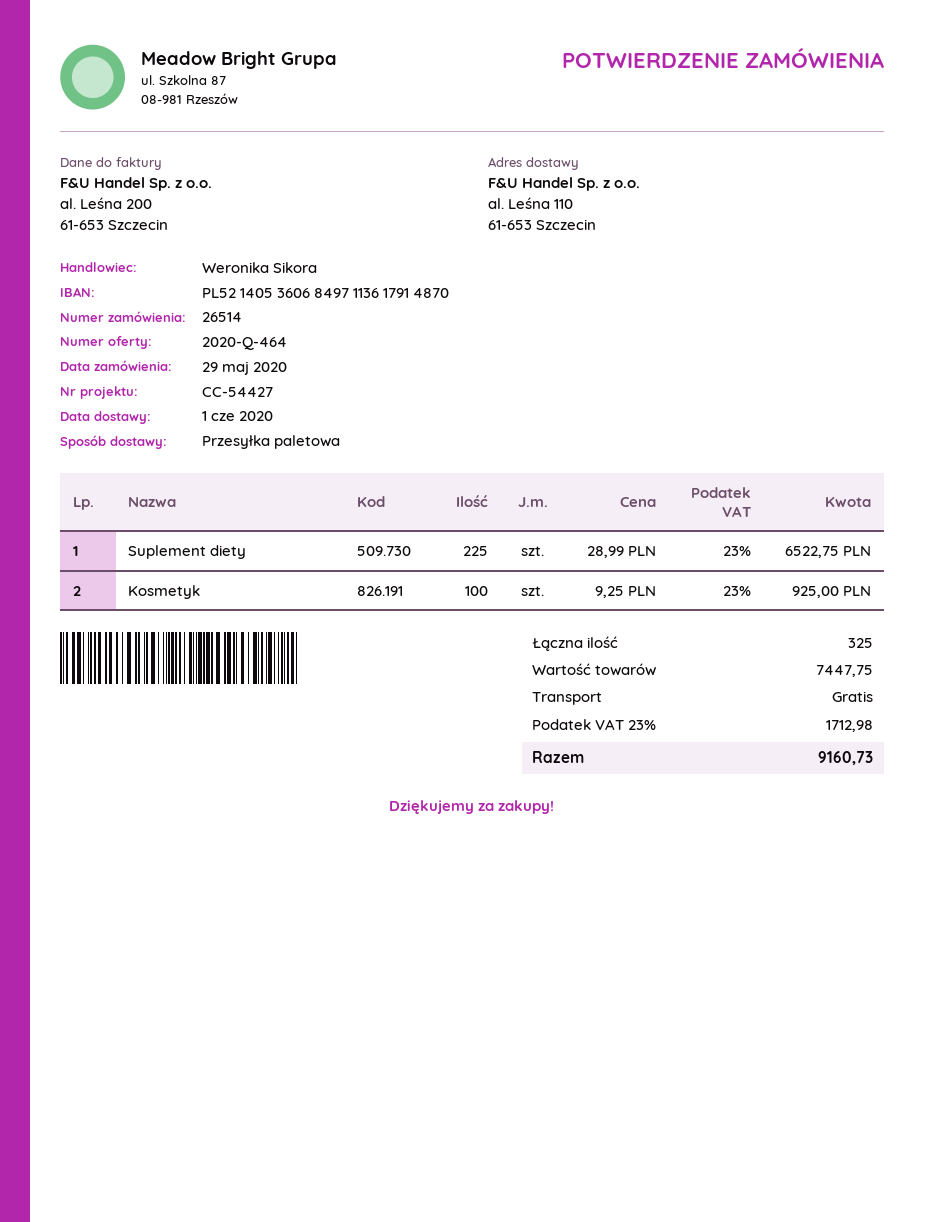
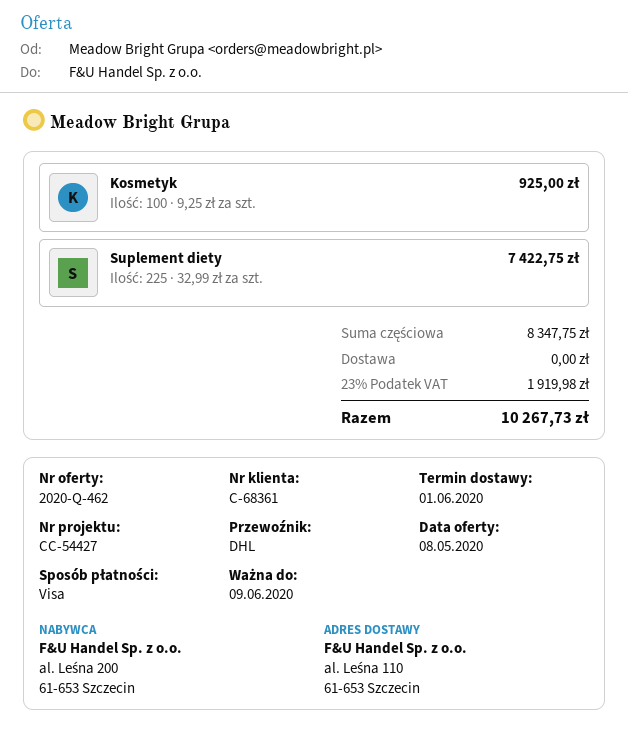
quote number: 2020-Q-464 -> 2020-Q-462
shipping method: pallet freight -> DHL
Suplement diety: 225 x 28.99 = 6522.75 -> 225 x 32.99 = 7422.75
subtotal: 7447.75 -> 8347.75
tax: 23% = 1712.98 -> 23% = 1919.98
total: 9160.73 -> 10267.73

